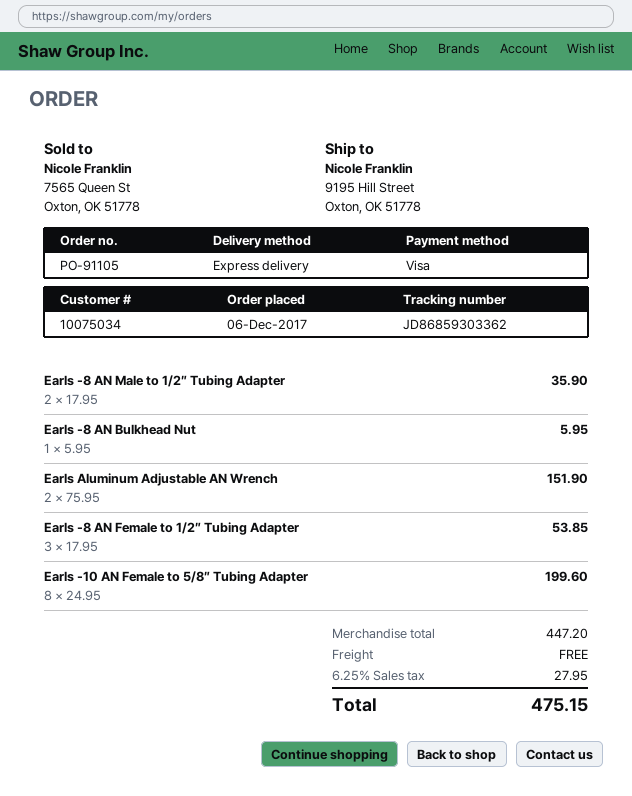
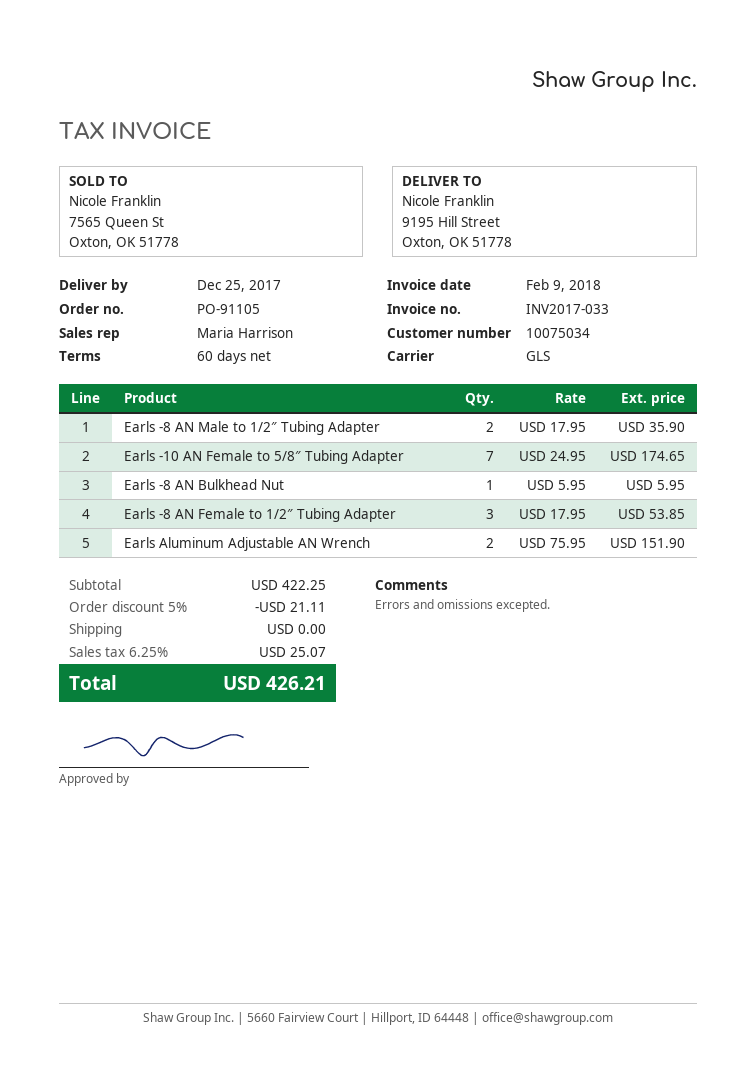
shipping method: express -> GLS
Earls -10 AN Female to 5/8″ Tubing Adapter: 8 x 24.95 = 199.60 -> 7 x 24.95 = 174.65
subtotal: 447.20 -> 422.25
discount: none -> 5% = 21.11
tax: 6.25% = 27.95 -> 6.25% = 25.07
total: 475.15 -> 426.21

